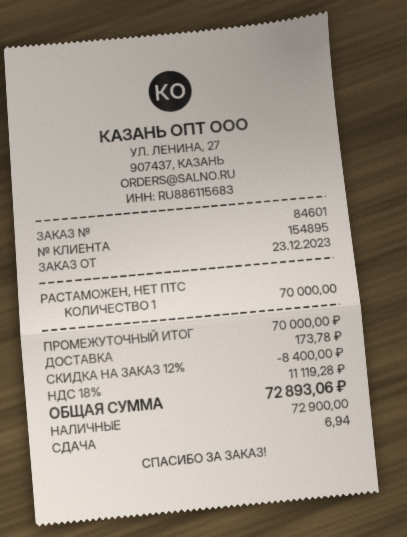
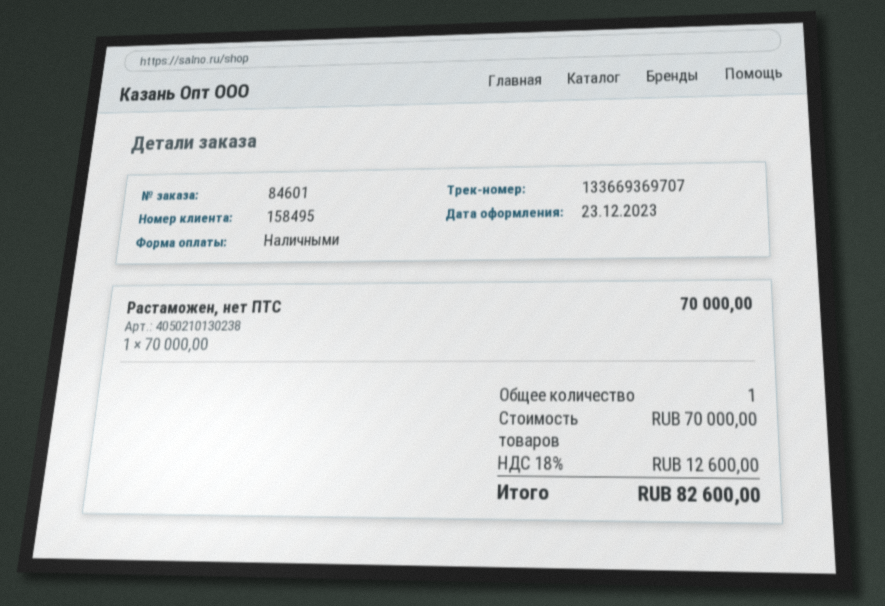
customer number: 154895 -> 158495
discount: 12% = 8400.00 -> none
shipping: 173.78 -> none
tax: 18% = 11119.28 -> 18% = 12600.00
total: 72893.06 -> 82600.00

